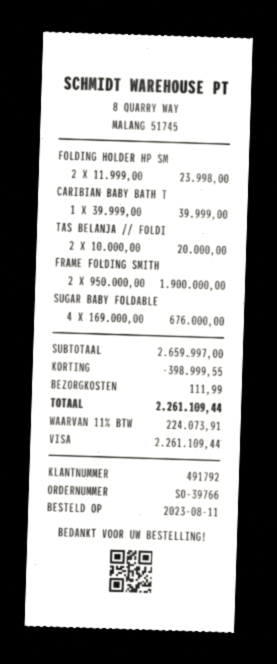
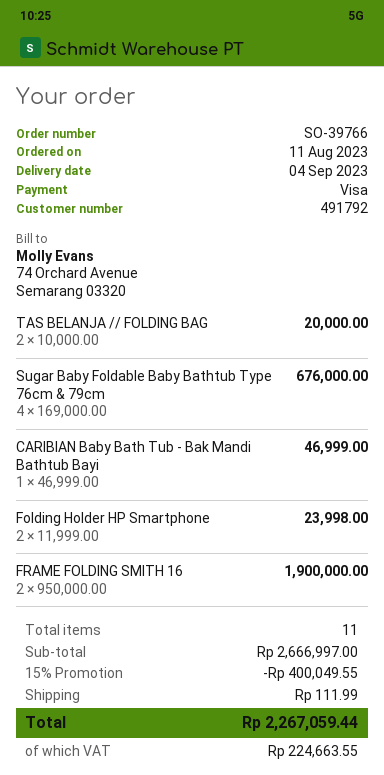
CARIBIAN BABY BATH T: 1 x 39999.00 = 39999.00 -> 1 x 46999.00 = 46999.00
subtotal: 2659997.00 -> 2666997.00
discount: 398999.55 -> 400049.55
tax: 224073.91 -> 224663.55
total: 2261109.44 -> 2267059.44

